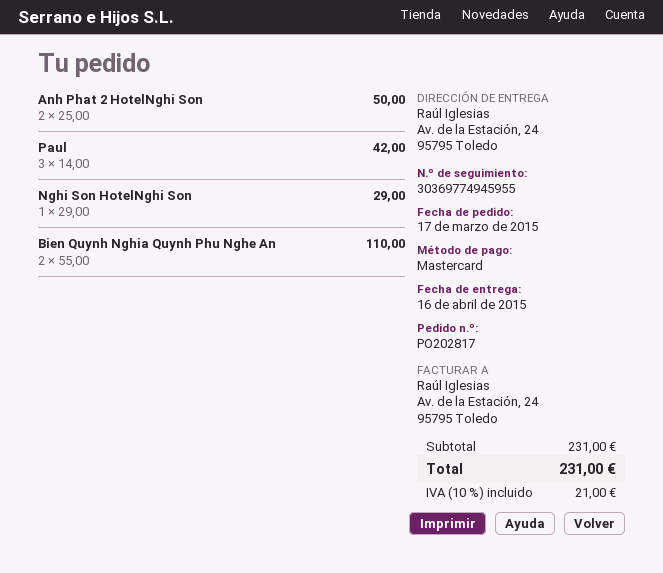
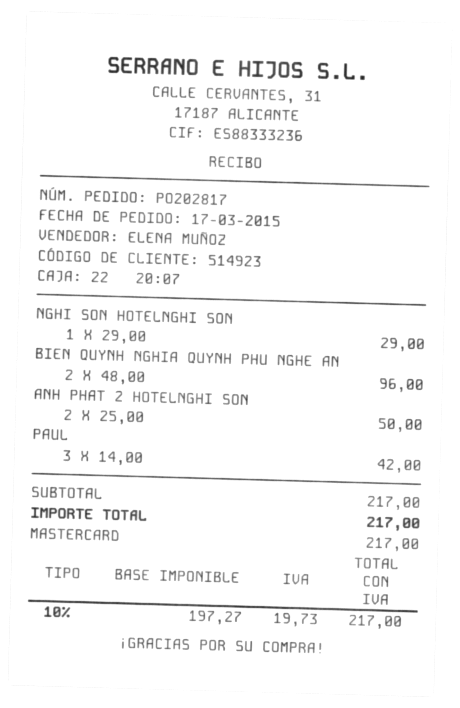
Bien Quynh Nghia Quynh Phu Nghe An: 2 x 55.00 = 110.00 -> 2 x 48.00 = 96.00
subtotal: 231.00 -> 217.00
tax: 10% = 21.00 -> 10% = 19.73
total: 231.00 -> 217.00

